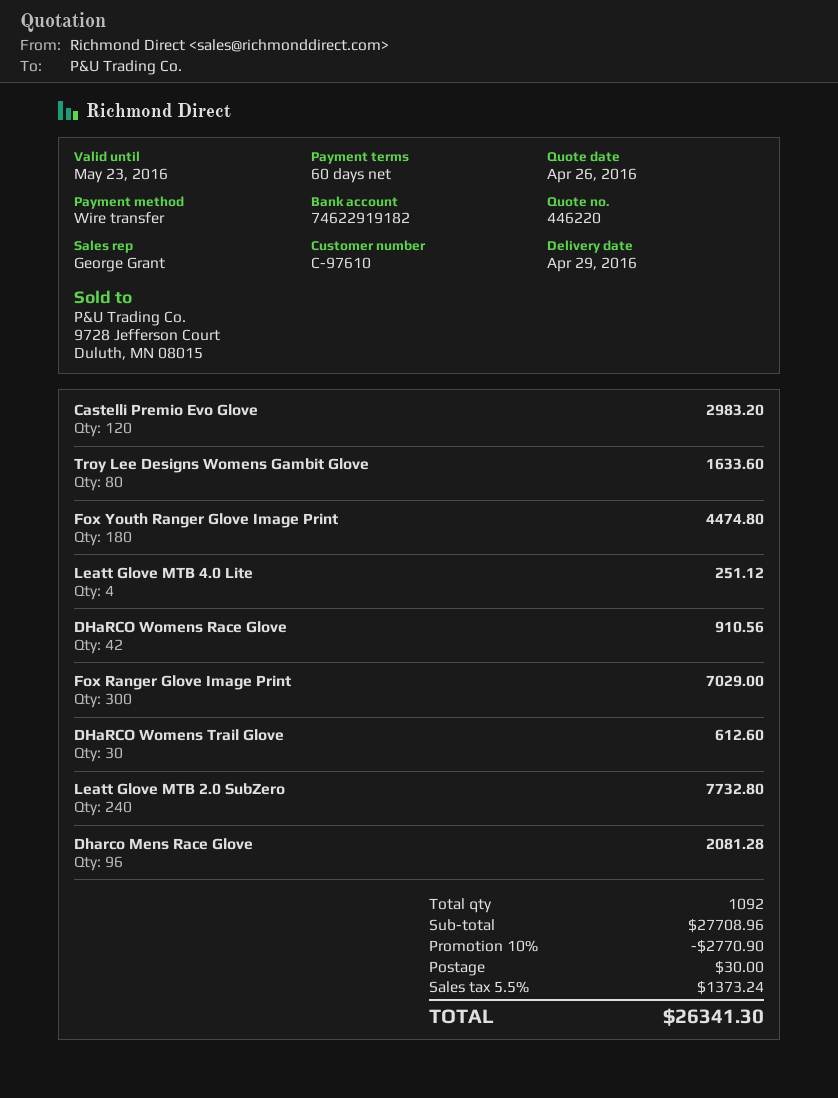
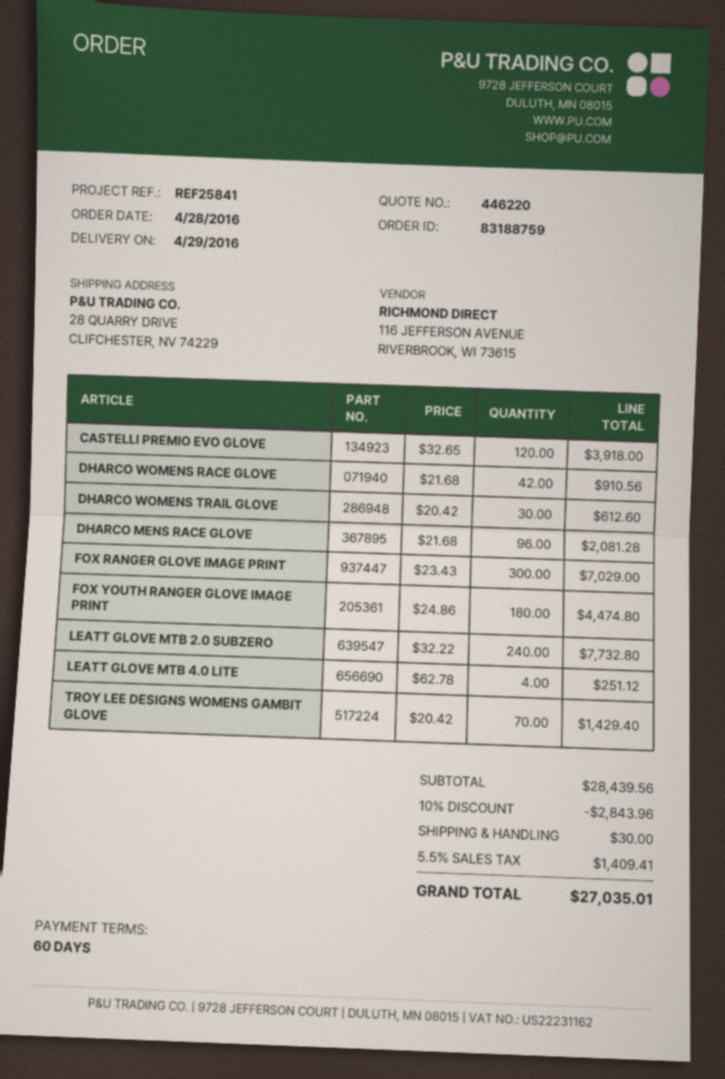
Castelli Premio Evo Glove: 120 for 2983.20 -> 120 for 3918.00
Troy Lee Designs Womens Gambit Glove: 80 for 1633.60 -> 70 for 1429.40
subtotal: 27708.96 -> 28439.56
discount: 10% = 2770.90 -> 10% = 2843.96
tax: 5.5% = 1373.24 -> 5.5% = 1409.41
total: 26341.30 -> 27035.01

